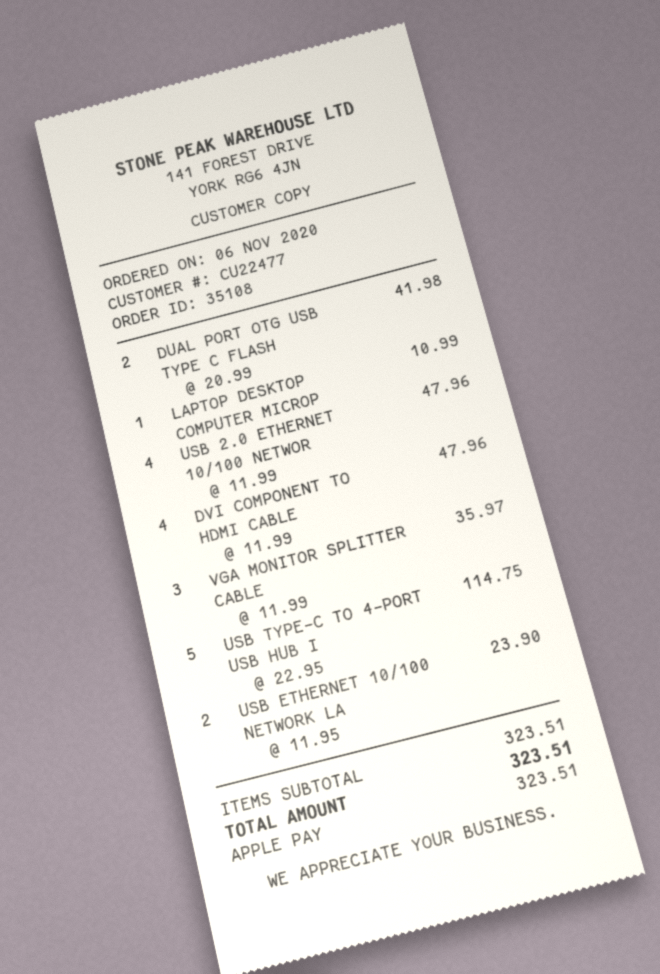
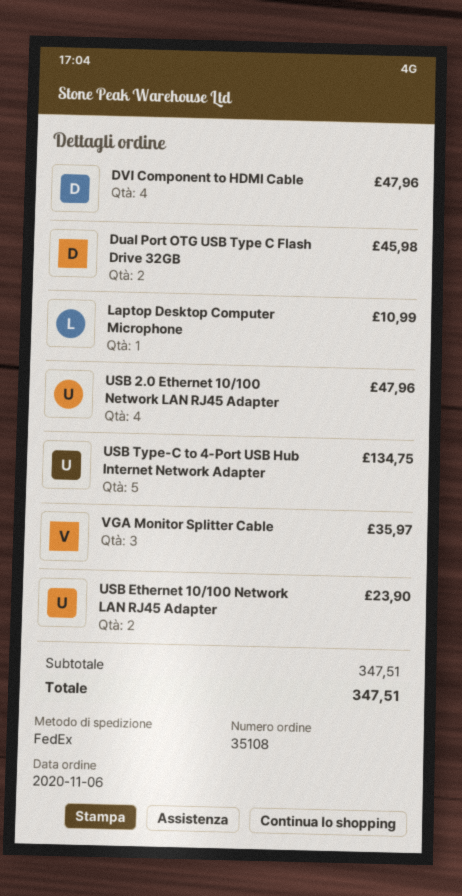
DUAL PORT OTG USB TYPE C FLASH: 2 for 41.98 -> 2 for 45.98
USB TYPE-C TO 4-PORT USB HUB I: 5 for 114.75 -> 5 for 134.75
subtotal: 323.51 -> 347.51
total: 323.51 -> 347.51

